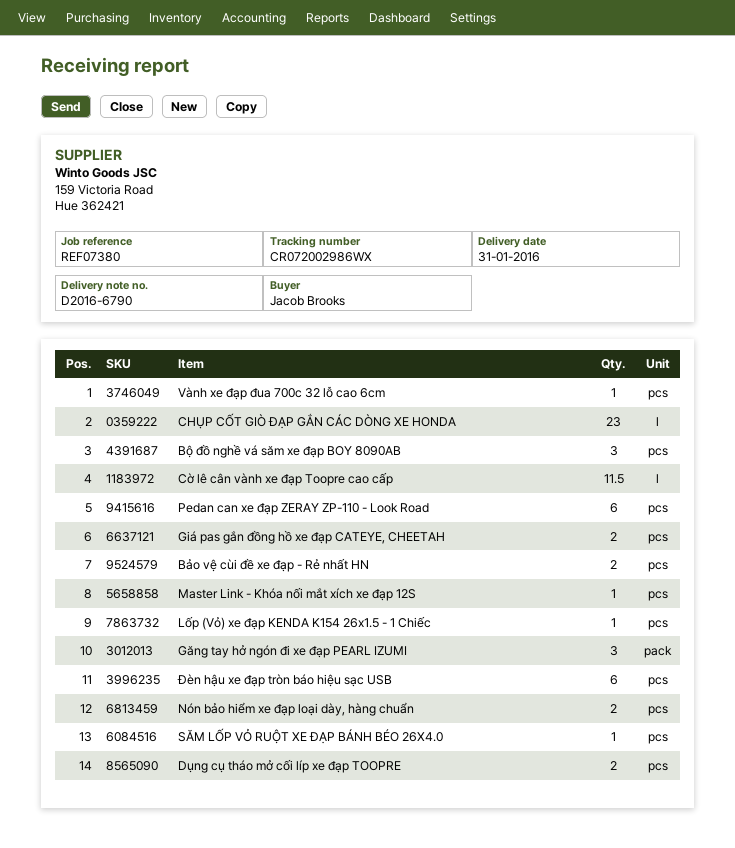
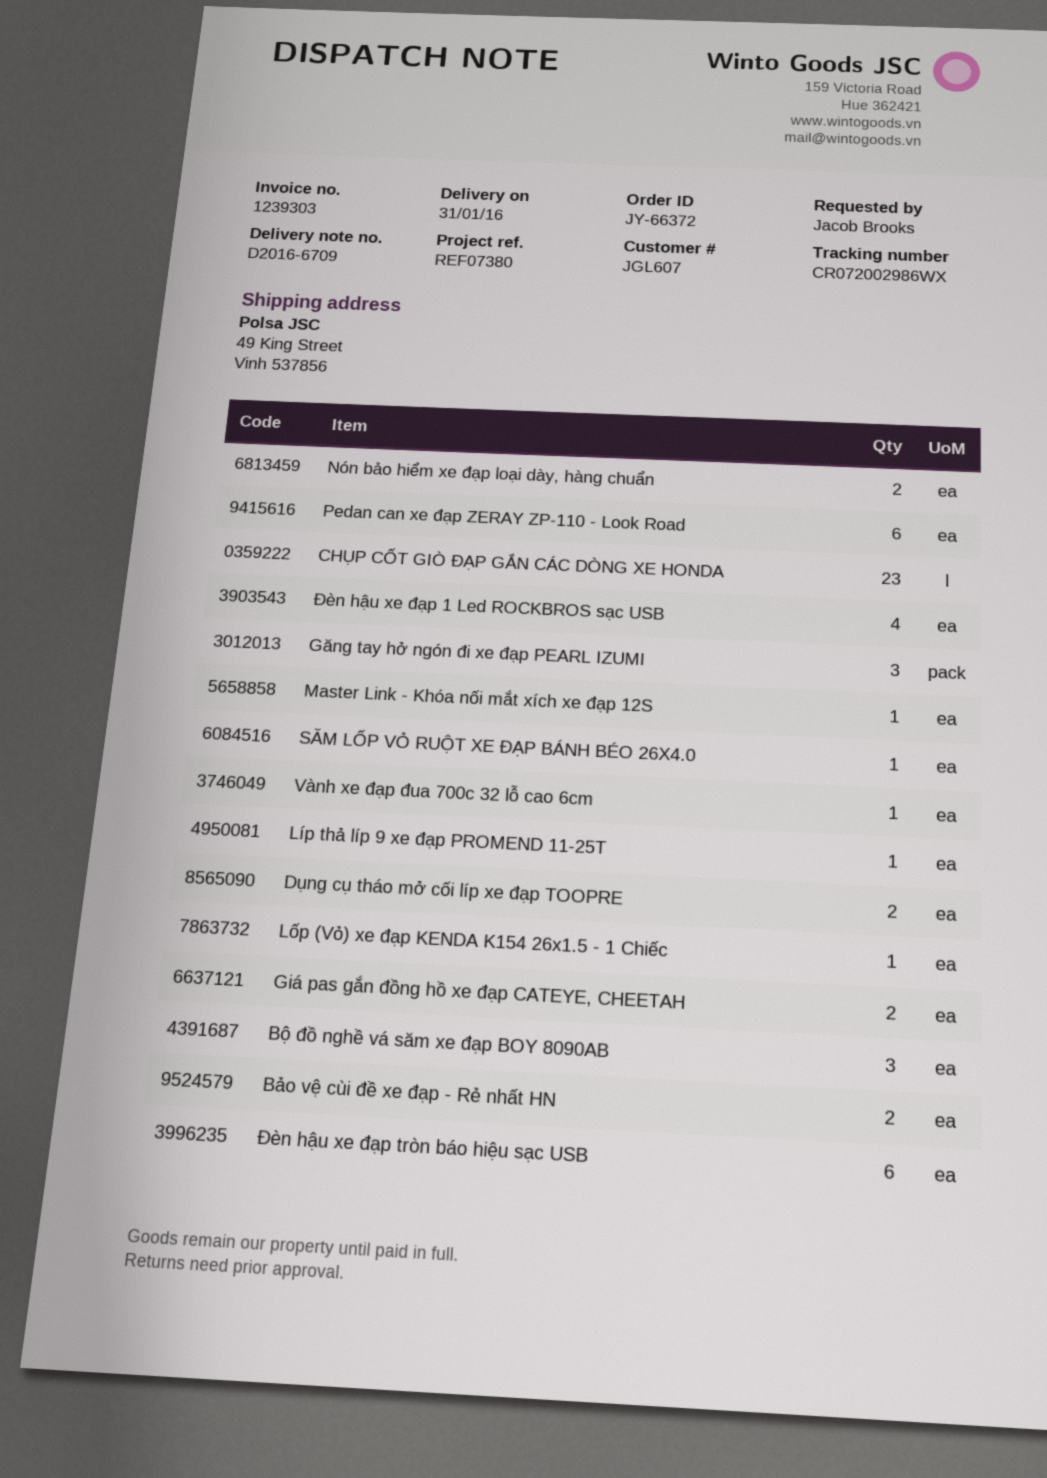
delivery note number: D2016-6790 -> D2016-6709
Cờ lê cân vành xe đạp Toopre cao cấp: 11.5 -> none
Đèn hậu xe đạp 1 Led ROCKBROS sạc USB: none -> 4
Líp thả líp 9 xe đạp PROMEND 11-25T: none -> 1

